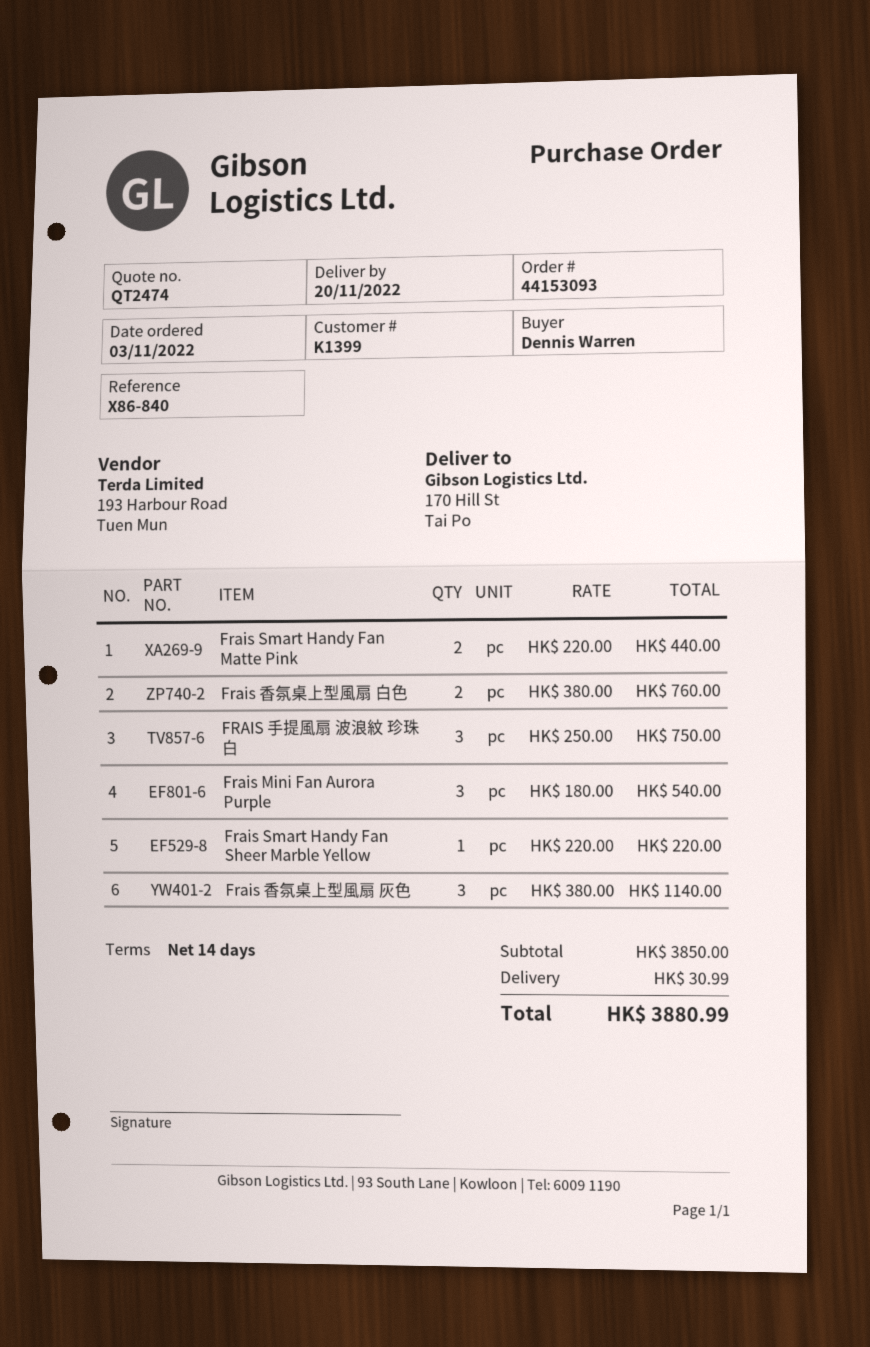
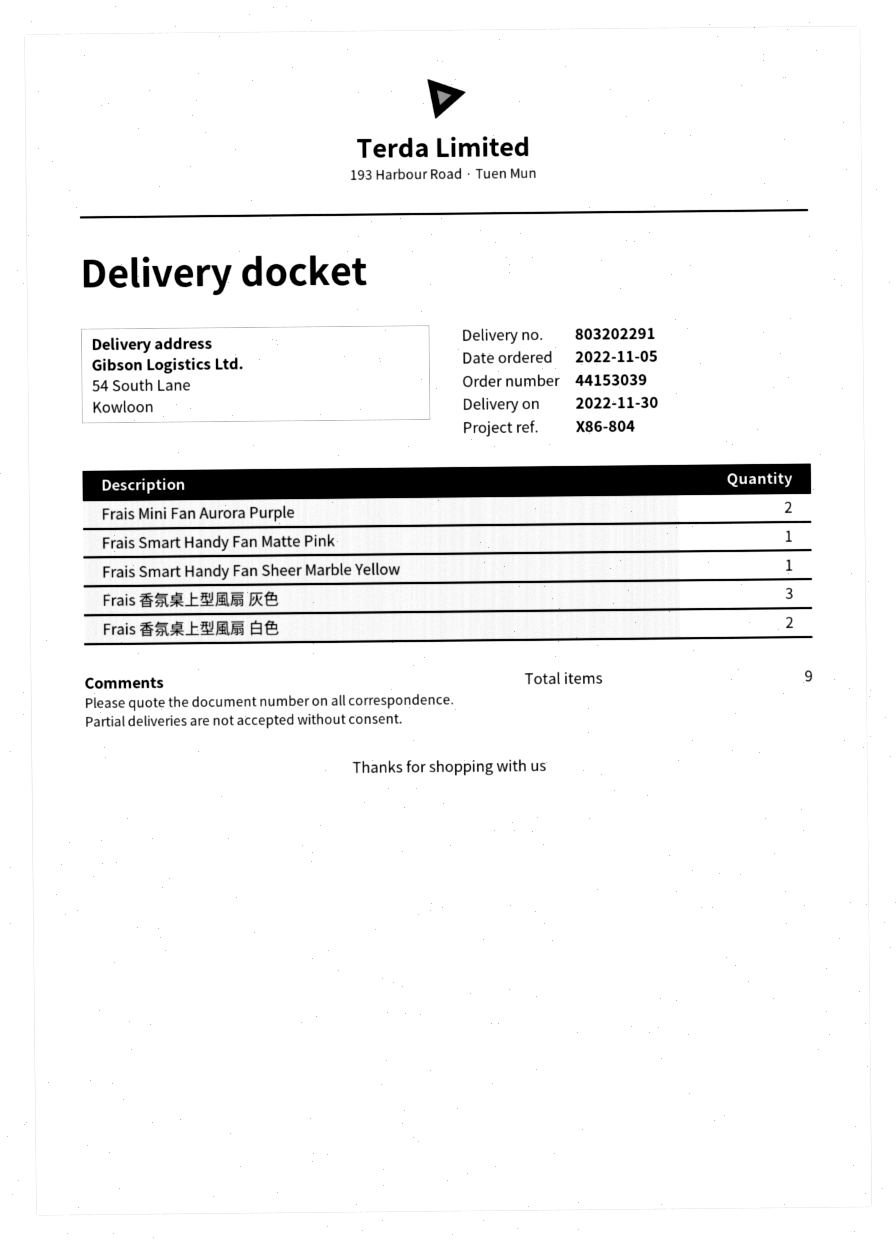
order number: 44153093 -> 44153039
order date: 2022-11-03 -> 2022-11-05
delivery date: 2022-11-20 -> 2022-11-30
reference: X86-840 -> X86-804
ship to: 170 Hill St, Tai Po -> 54 South Lane, Kowloon
Frais Smart Handy Fan Matte Pink: 2 -> 1
FRAIS 手提風扇 波浪紋 珍珠白: 3 -> none
Frais Mini Fan Aurora Purple: 3 -> 2

